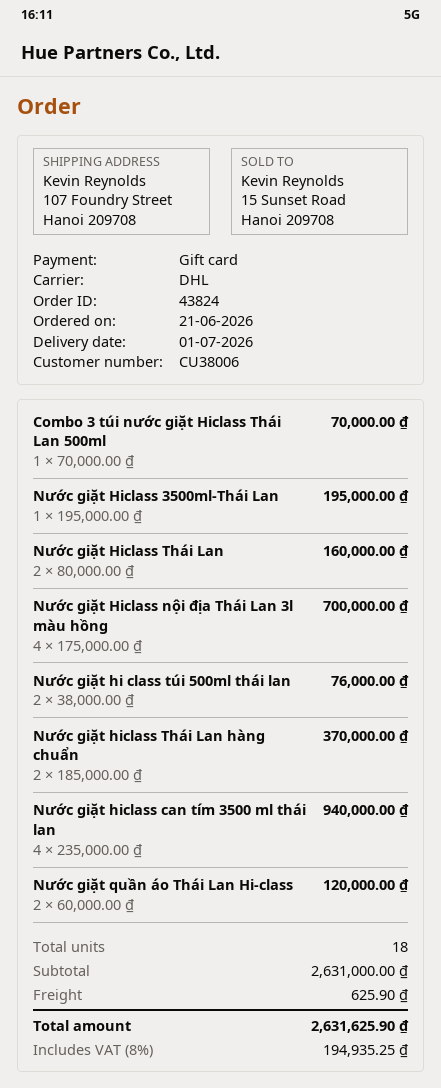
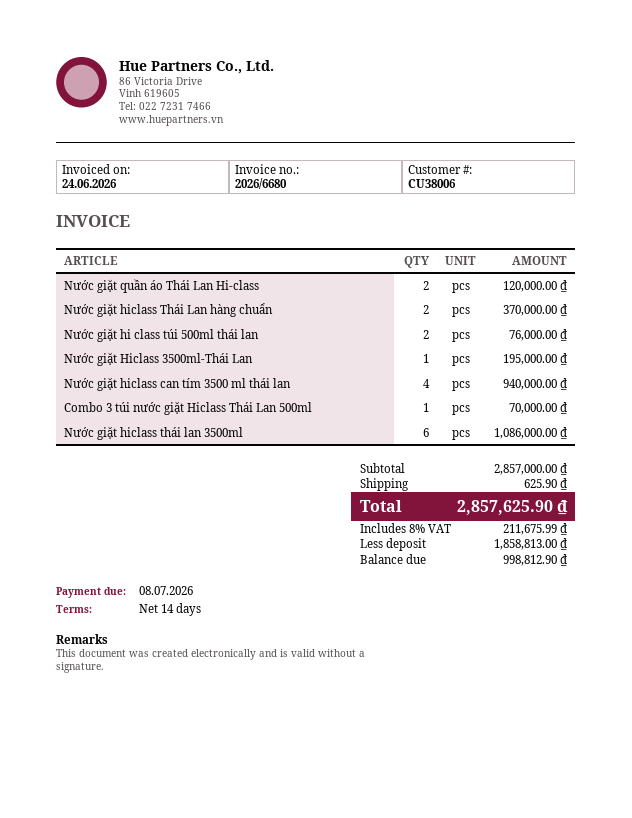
Nước giặt Hiclass Thái Lan: 2 for 160000.00 -> none
Nước giặt Hiclass nội địa Thái Lan 3l màu hồng: 4 for 700000.00 -> none
Nước giặt hiclass thái lan 3500ml: none -> 6 for 1086000.00
subtotal: 2631000.00 -> 2857000.00
tax: 8% = 194935.25 -> 8% = 211675.99
total: 2631625.90 -> 2857625.90

